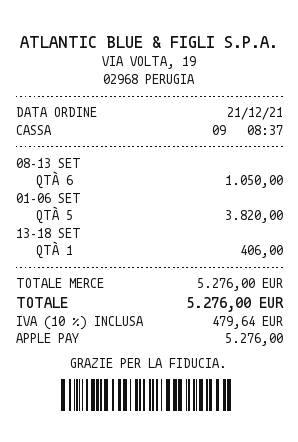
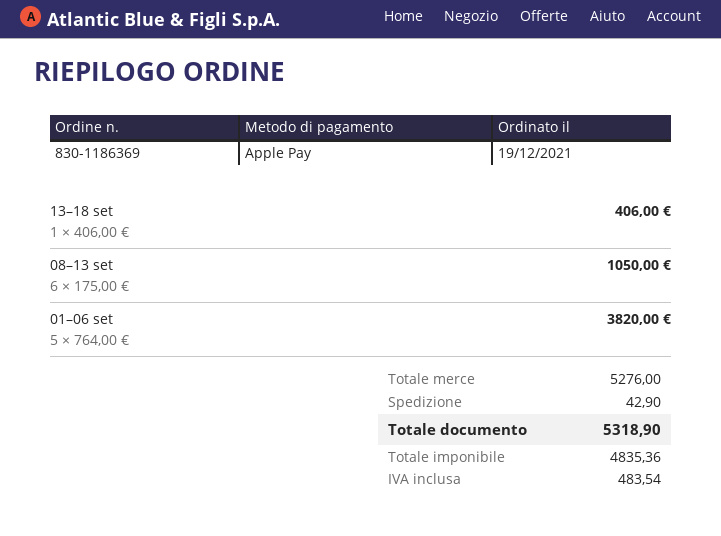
order date: 2021-12-21 -> 2021-12-19
shipping: none -> 42.90
tax: 479.64 -> 483.54
total: 5276.00 -> 5318.90

